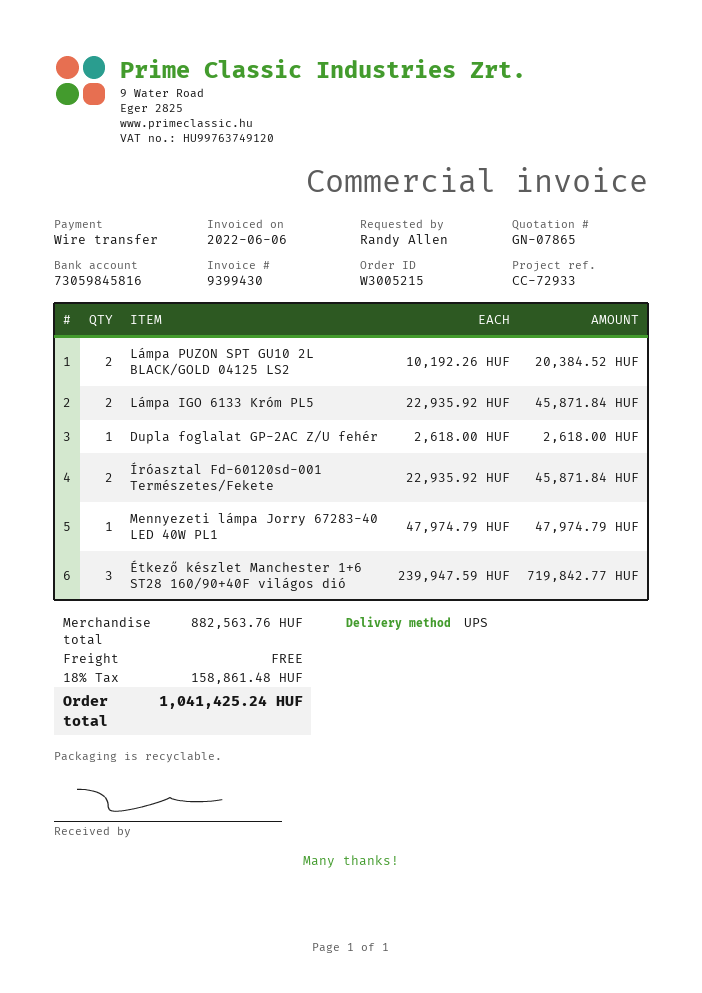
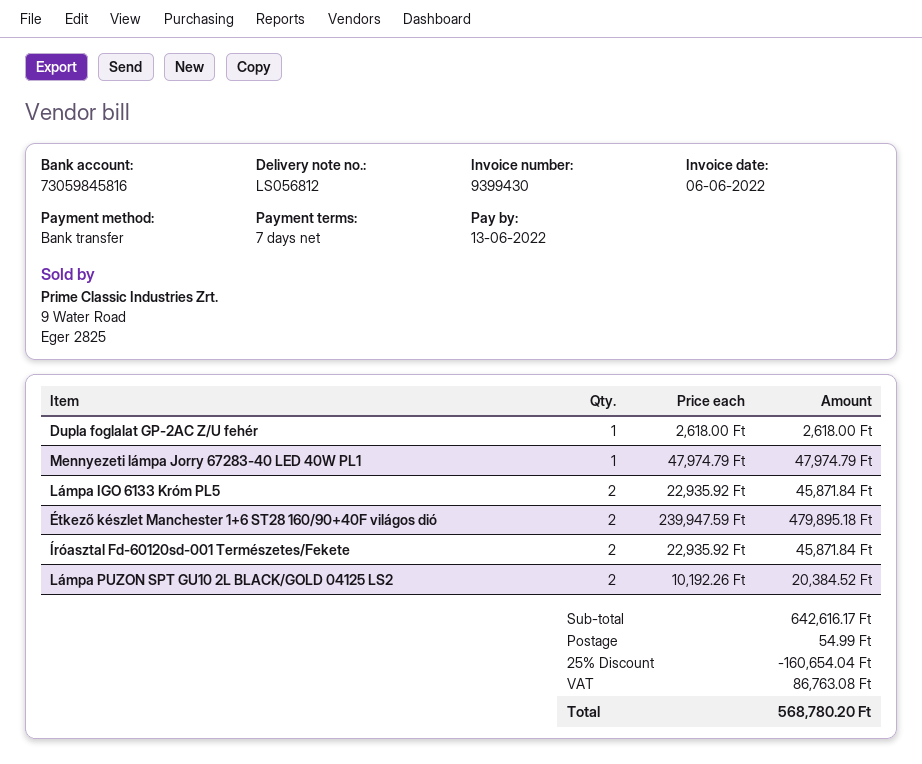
Étkező készlet Manchester 1+6 ST28 160/90+40F világos dió: 3 x 239947.59 = 719842.77 -> 2 x 239947.59 = 479895.18
subtotal: 882563.76 -> 642616.17
discount: none -> 25% = 160654.04
shipping: 0.00 -> 54.99
tax: 158861.48 -> 86763.08
total: 1041425.24 -> 568780.20

